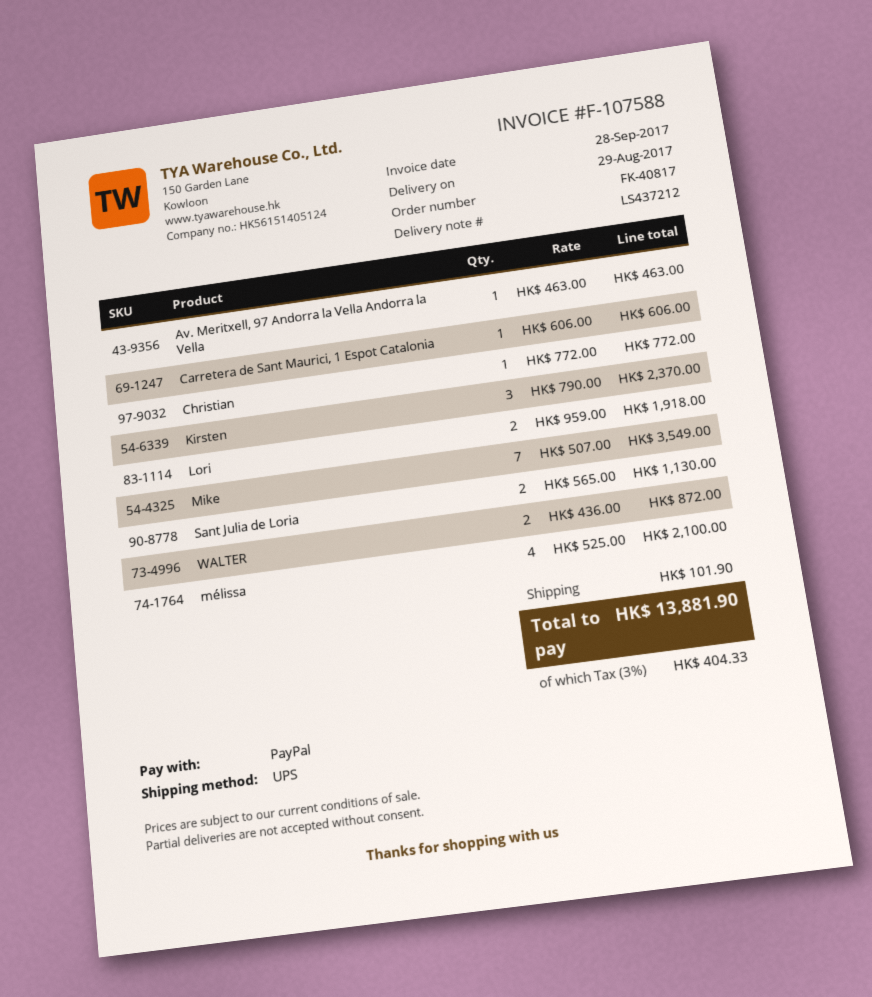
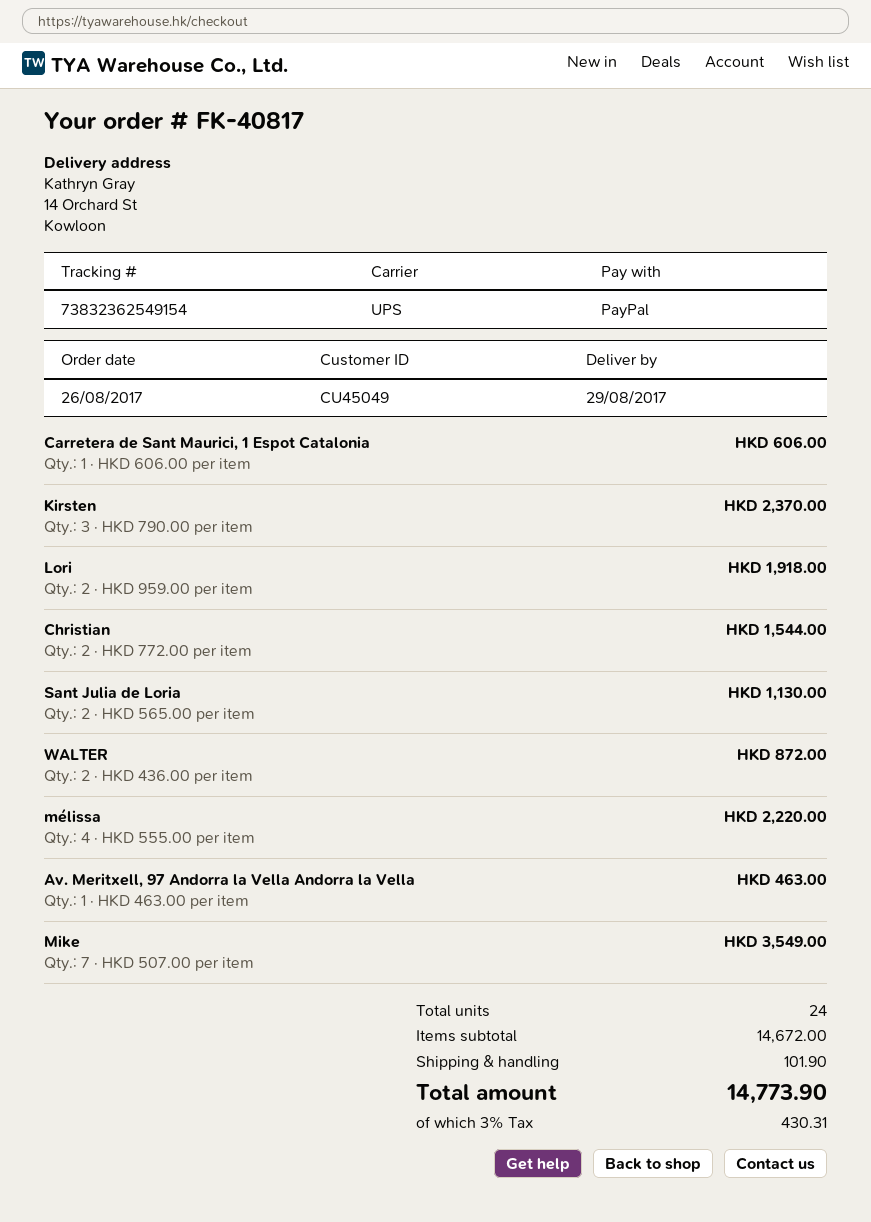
Christian: 1 x 772.00 = 772.00 -> 2 x 772.00 = 1544.00
mélissa: 4 x 525.00 = 2100.00 -> 4 x 555.00 = 2220.00
tax: 3% = 404.33 -> 3% = 430.31
total: 13881.90 -> 14773.90

